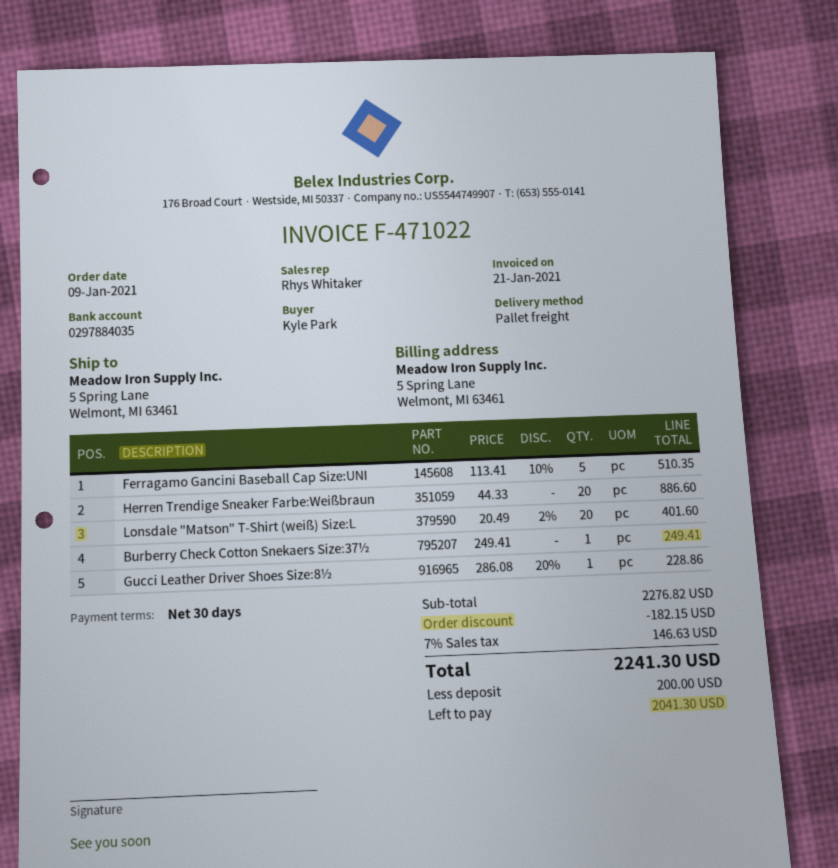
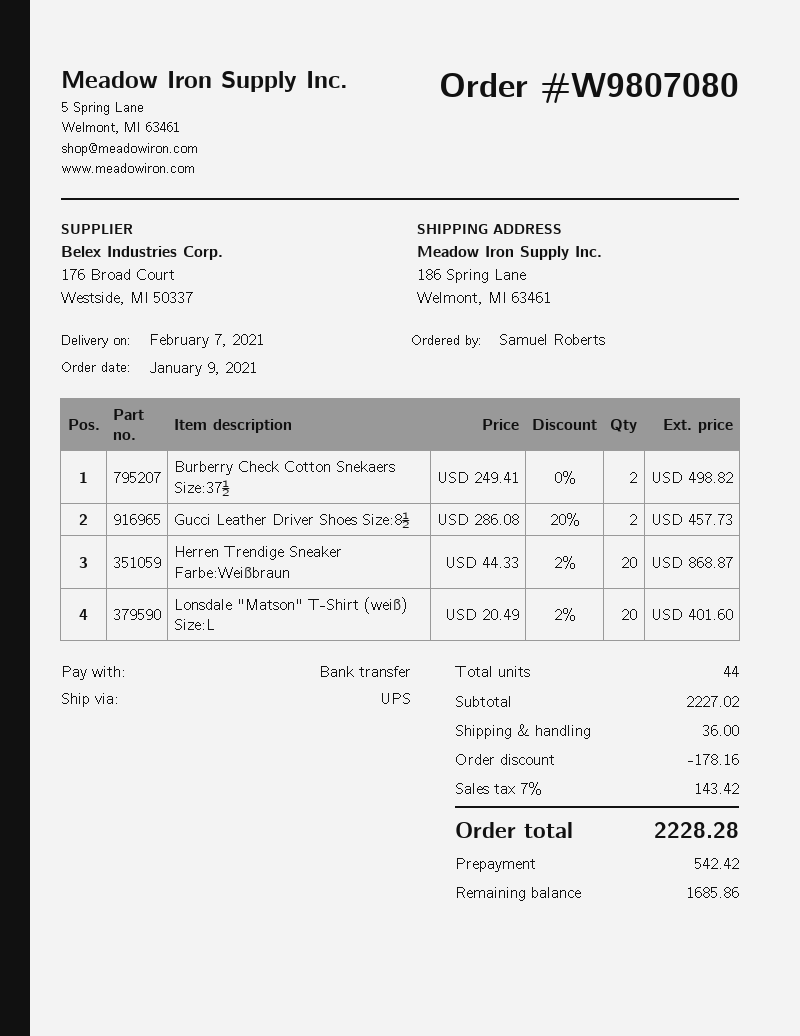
ordered by: Kyle Park -> Samuel Roberts
shipping method: pallet freight -> UPS
ship to: 5 Spring Lane, Welmont, MI 63461 -> 186 Spring Lane, Welmont, MI 63461
Ferragamo Gancini Baseball Cap Size:UNI: 5 x 113.41 - 10% = 510.35 -> none
Herren Trendige Sneaker Farbe:Weißbraun: 20 x 44.33 = 886.60 -> 20 x 44.33 - 2% = 868.87
Burberry Check Cotton Snekaers Size:37½: 1 x 249.41 = 249.41 -> 2 x 249.41 = 498.82
Gucci Leather Driver Shoes Size:8½: 1 x 286.08 - 20% = 228.86 -> 2 x 286.08 - 20% = 457.73
subtotal: 2276.82 -> 2227.02
discount: 182.15 -> 178.16
shipping: none -> 36.00
tax: 7% = 146.63 -> 7% = 143.42
total: 2241.30 -> 2228.28
deposit: 200.00 -> 542.42
balance: 2041.30 -> 1685.86

